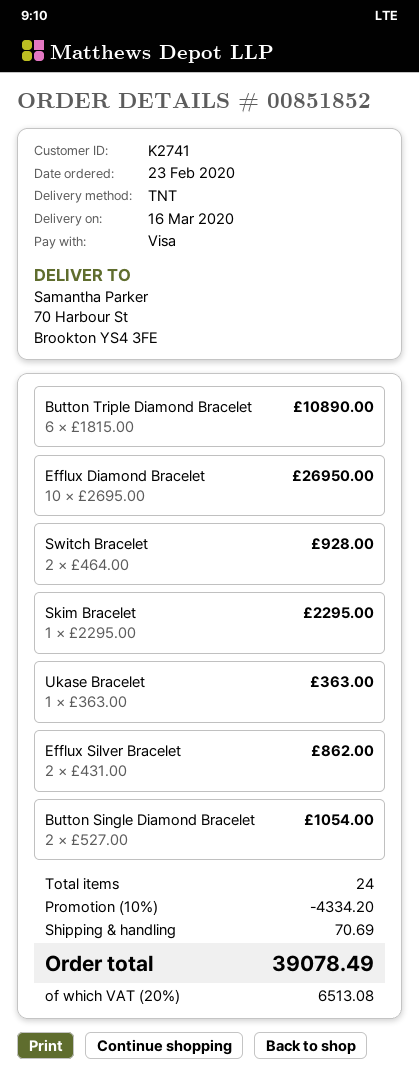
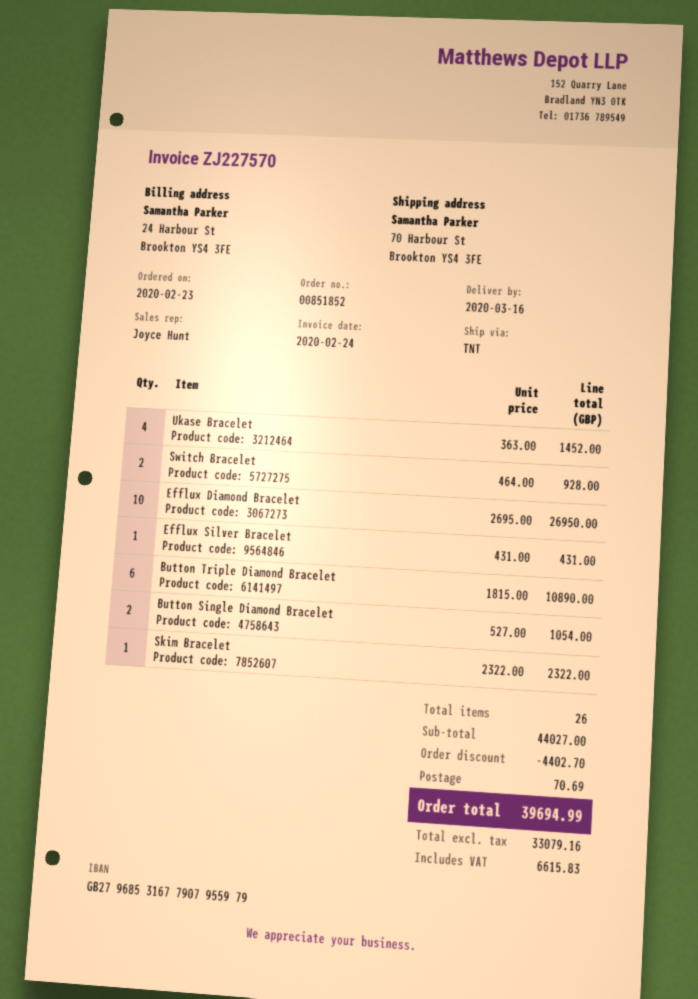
Skim Bracelet: 1 x 2295.00 = 2295.00 -> 1 x 2322.00 = 2322.00
Ukase Bracelet: 1 x 363.00 = 363.00 -> 4 x 363.00 = 1452.00
Efflux Silver Bracelet: 2 x 431.00 = 862.00 -> 1 x 431.00 = 431.00
total quantity: 24 -> 26
discount: 4334.20 -> 4402.70
tax: 6513.08 -> 6615.83
total: 39078.49 -> 39694.99

